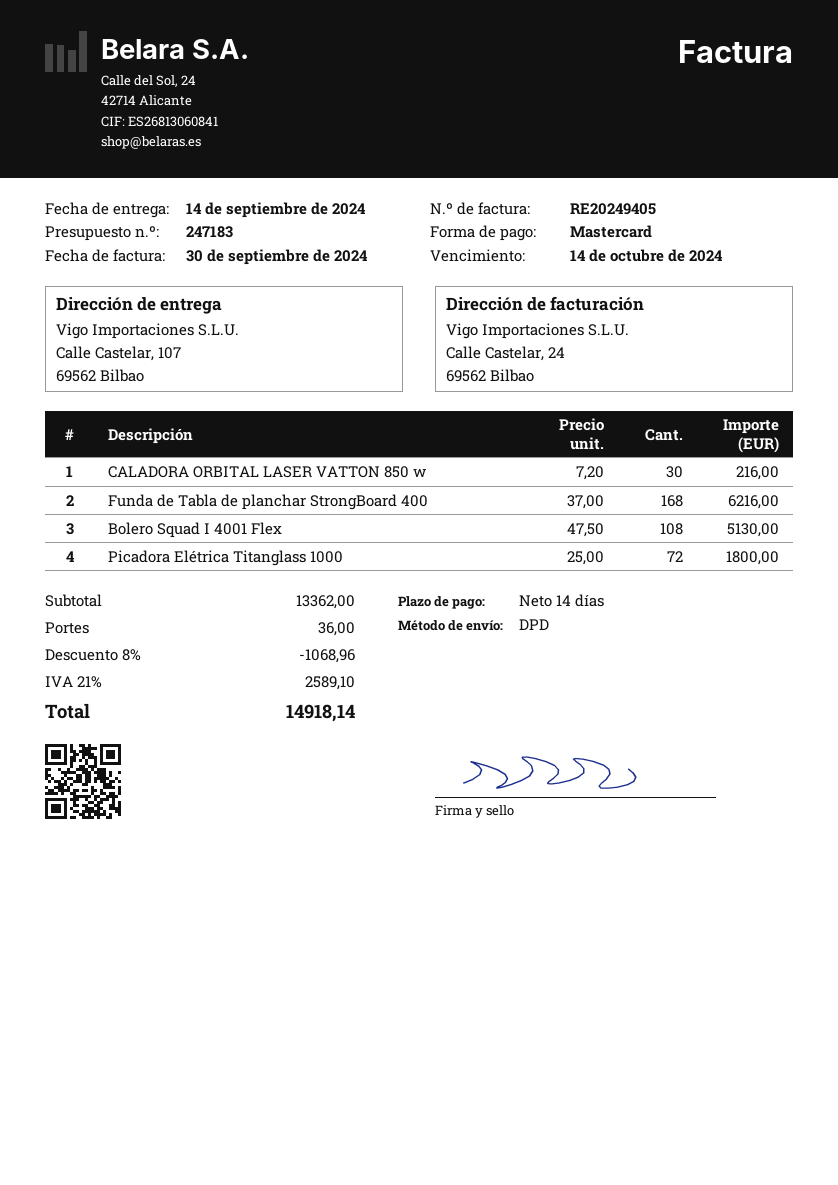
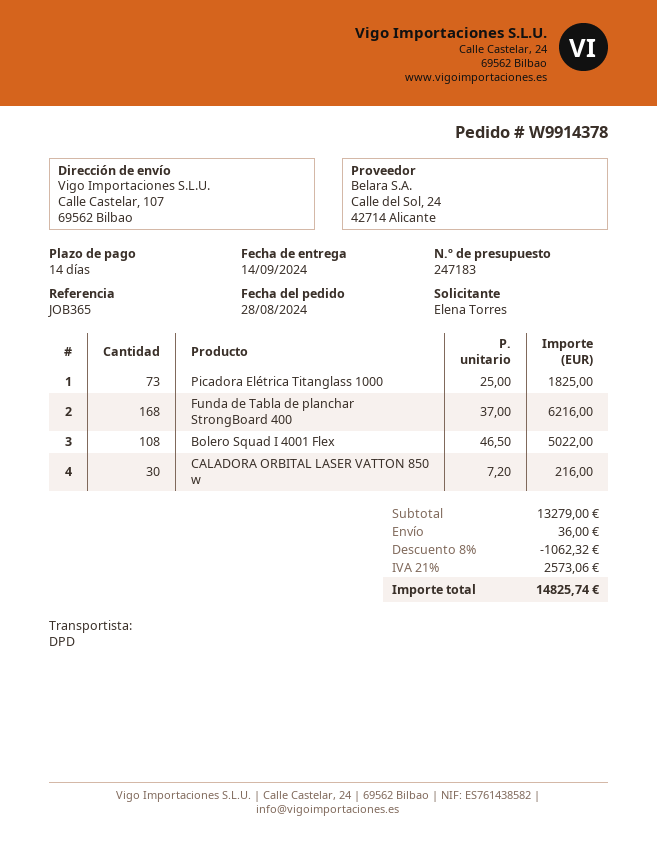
Bolero Squad I 4001 Flex: 108 x 47.50 = 5130.00 -> 108 x 46.50 = 5022.00
Picadora Elétrica Titanglass 1000: 72 x 25.00 = 1800.00 -> 73 x 25.00 = 1825.00
subtotal: 13362.00 -> 13279.00
discount: 8% = 1068.96 -> 8% = 1062.32
tax: 21% = 2589.10 -> 21% = 2573.06
total: 14918.14 -> 14825.74

